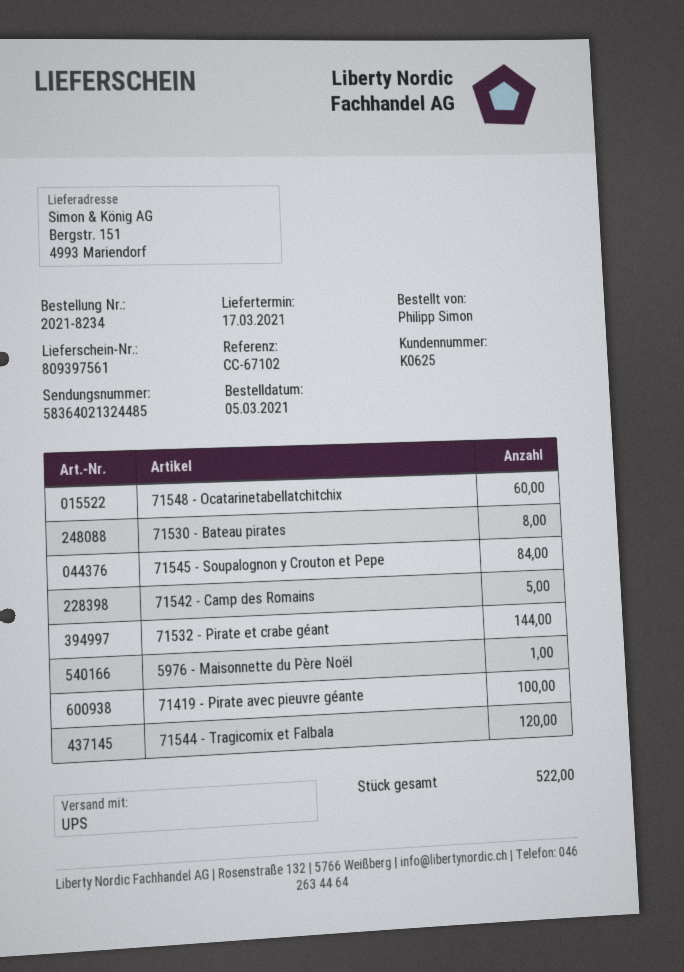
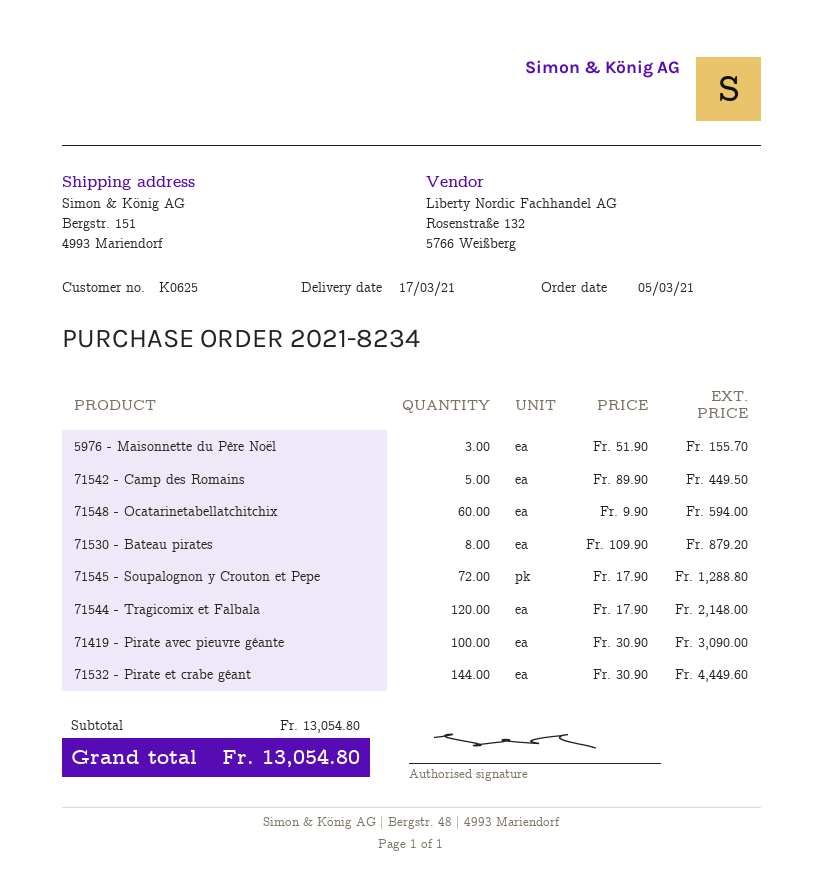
71545 - Soupalognon y Crouton et Pepe: 84 -> 72
5976 - Maisonnette du Père Noël: 1 -> 3

